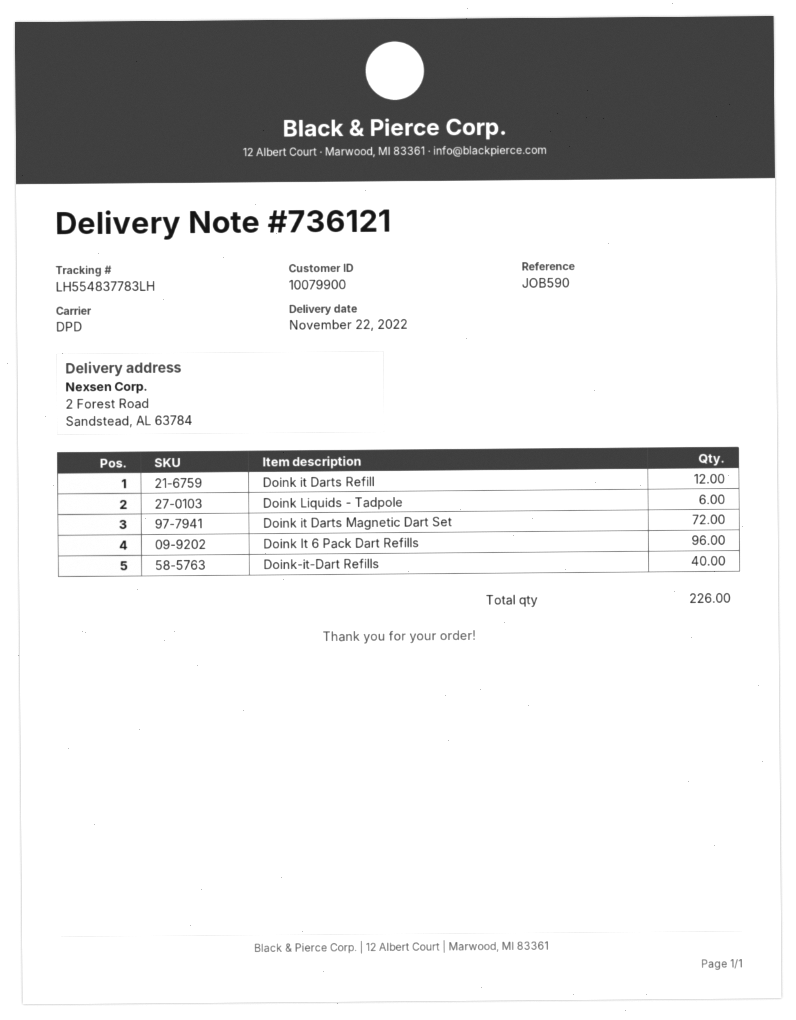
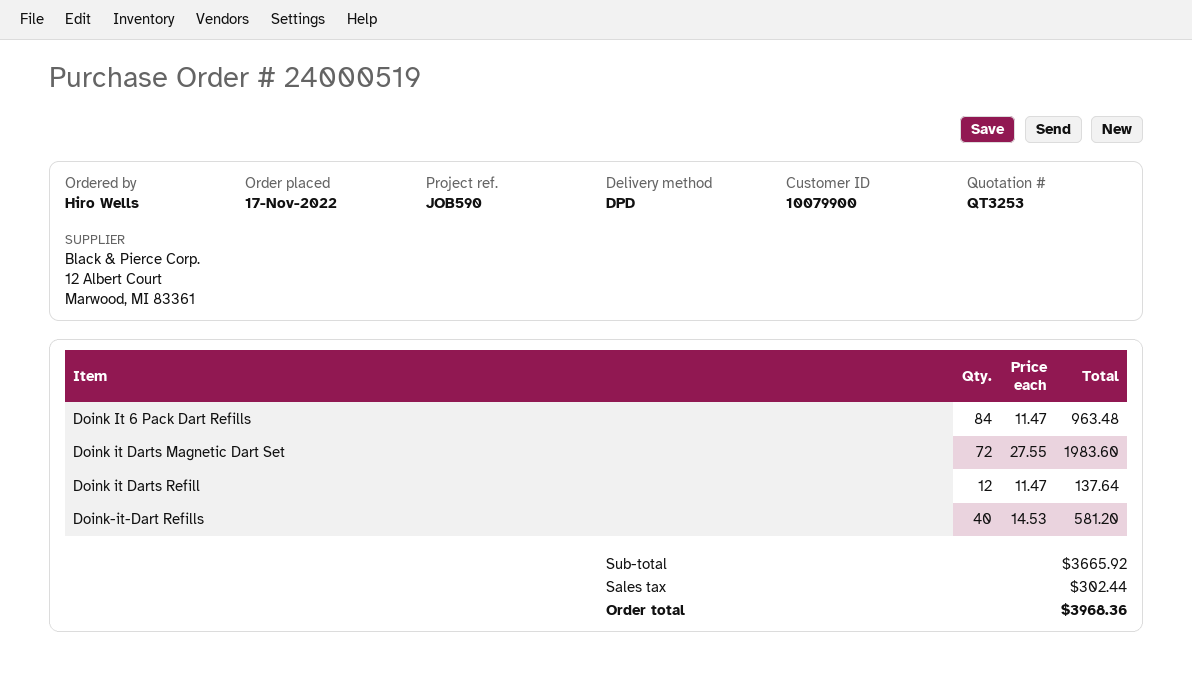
Doink Liquids - Tadpole: 6 -> none
Doink It 6 Pack Dart Refills: 96 -> 84

